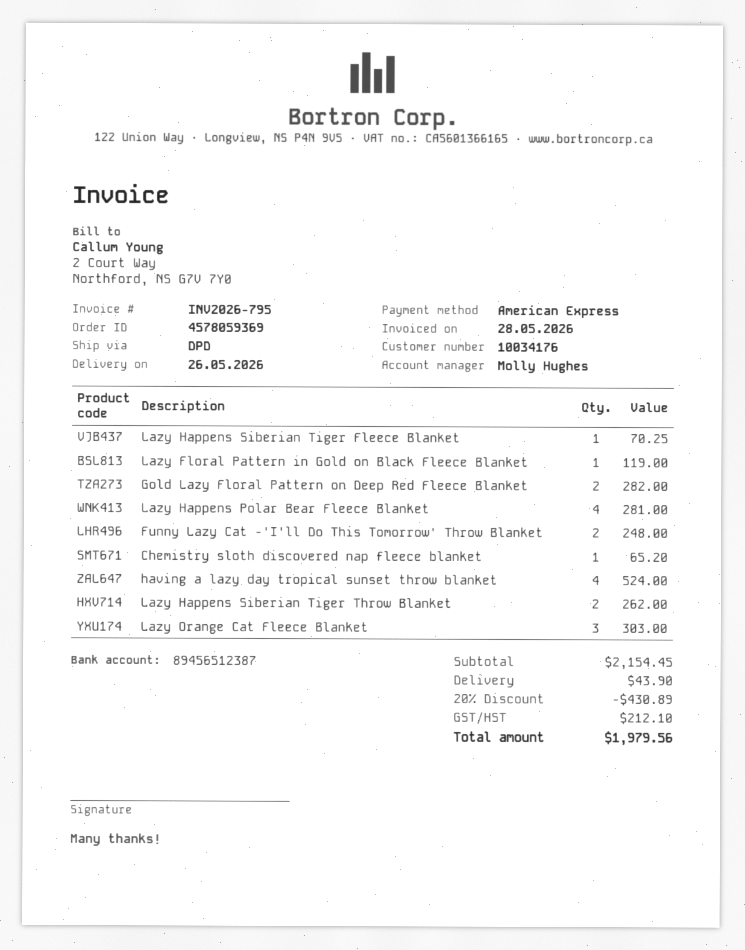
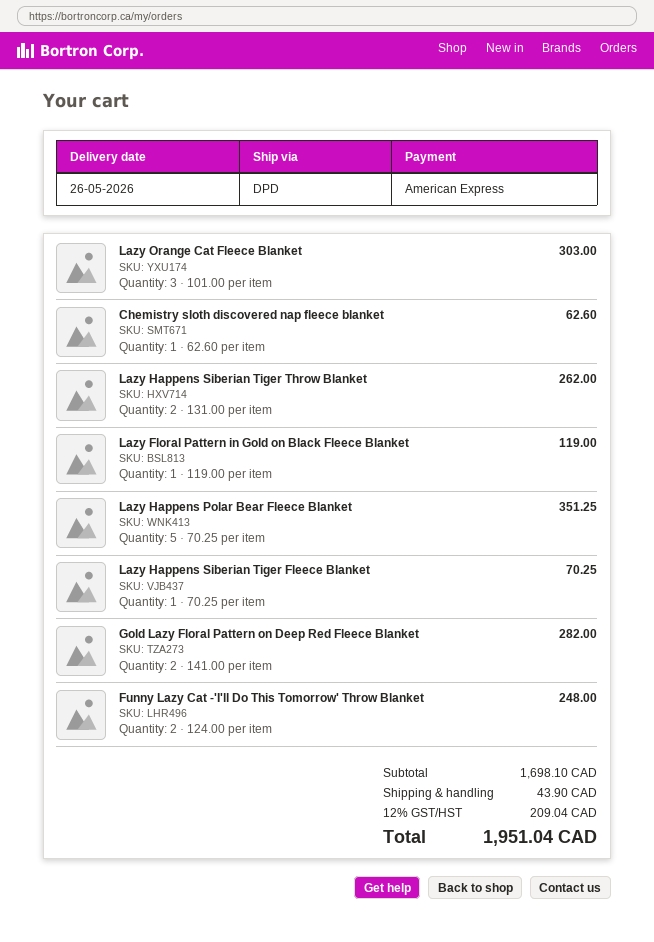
Lazy Happens Polar Bear Fleece Blanket: 4 for 281.00 -> 5 for 351.25
Chemistry sloth discovered nap fleece blanket: 1 for 65.20 -> 1 for 62.60
having a lazy day tropical sunset throw blanket: 4 for 524.00 -> none
subtotal: 2154.45 -> 1698.10
discount: 20% = 430.89 -> none
tax: 212.10 -> 209.04
total: 1979.56 -> 1951.04

